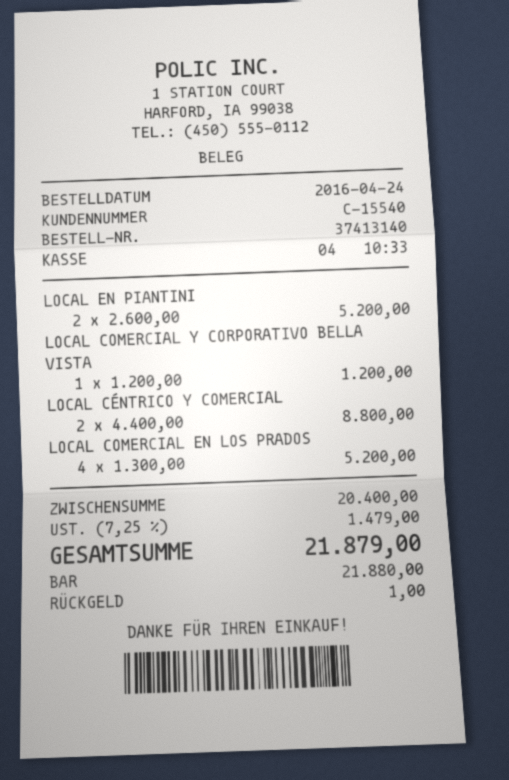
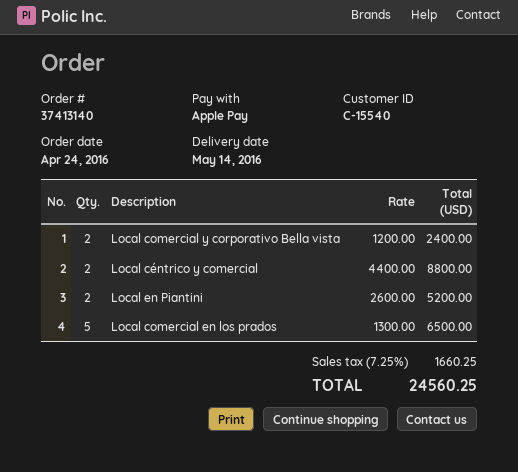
payment method: cash -> Apple Pay
LOCAL COMERCIAL Y CORPORATIVO BELLA VISTA: 1 x 1200.00 = 1200.00 -> 2 x 1200.00 = 2400.00
LOCAL COMERCIAL EN LOS PRADOS: 4 x 1300.00 = 5200.00 -> 5 x 1300.00 = 6500.00
tax: 7.25% = 1479.00 -> 7.25% = 1660.25
total: 21879.00 -> 24560.25

